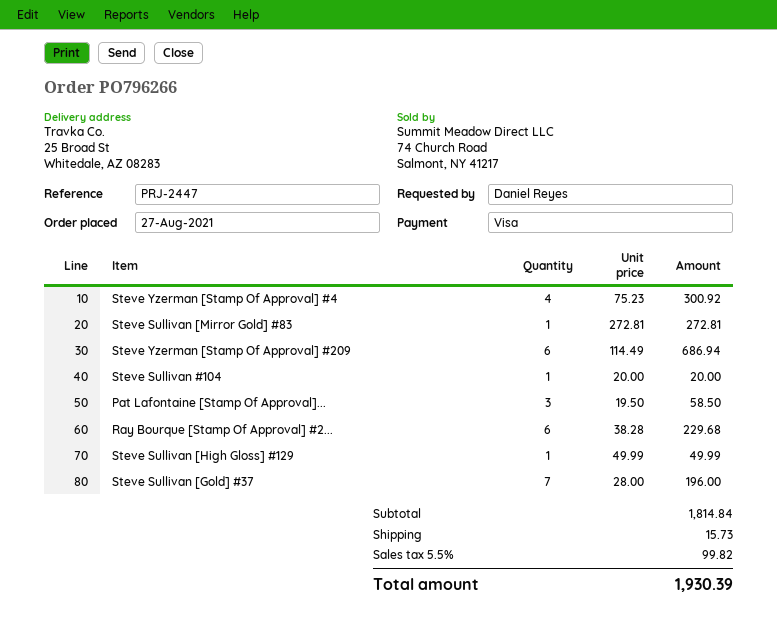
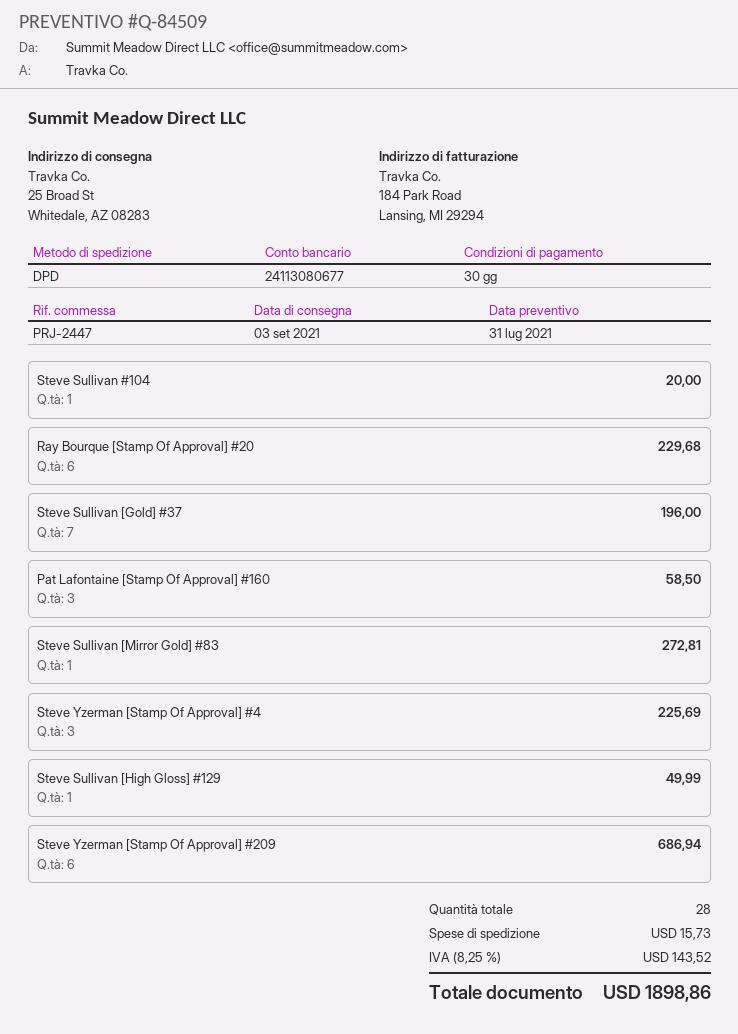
Steve Yzerman [Stamp Of Approval] #4: 4 for 300.92 -> 3 for 225.69
tax: 5.5% = 99.82 -> 8.25% = 143.52
total: 1930.39 -> 1898.86

